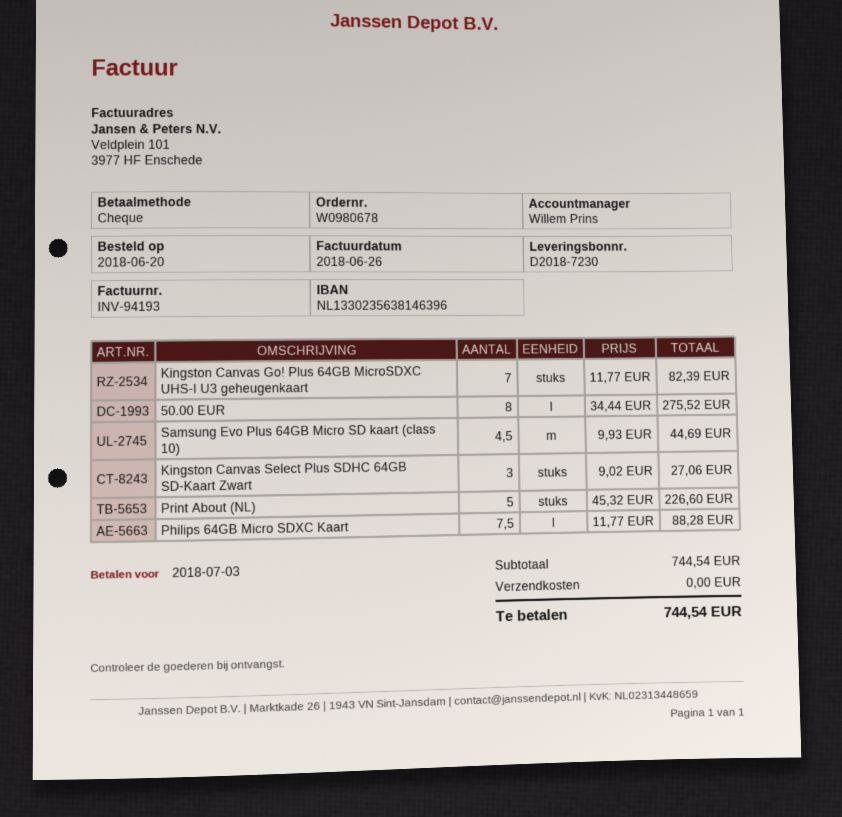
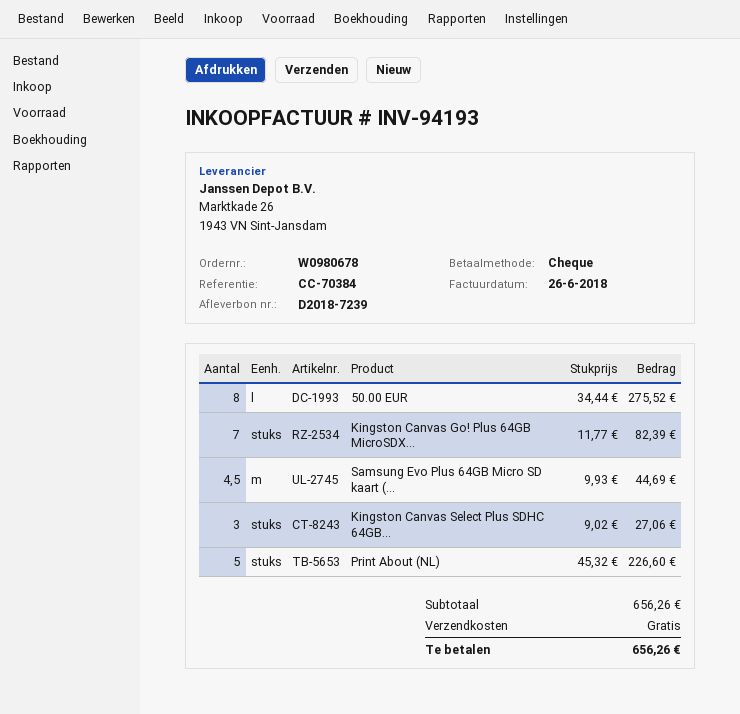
delivery note number: D2018-7230 -> D2018-7239
Philips 64GB Micro SDXC Kaart: 7.5 x 11.77 = 88.28 -> none
subtotal: 744.54 -> 656.26
total: 744.54 -> 656.26

